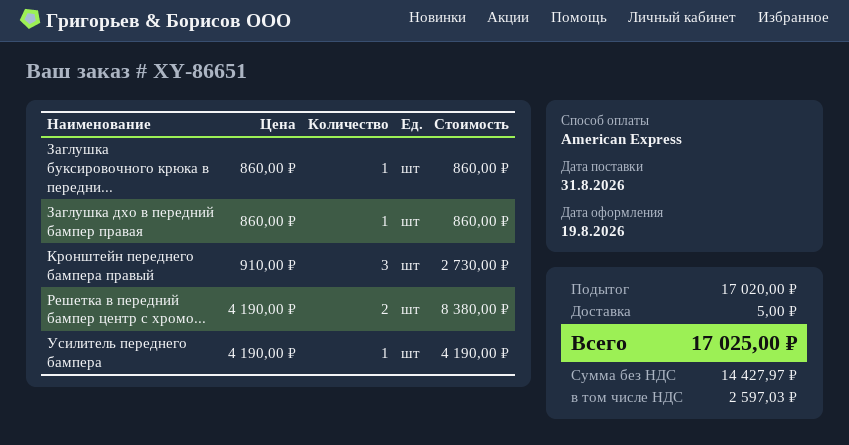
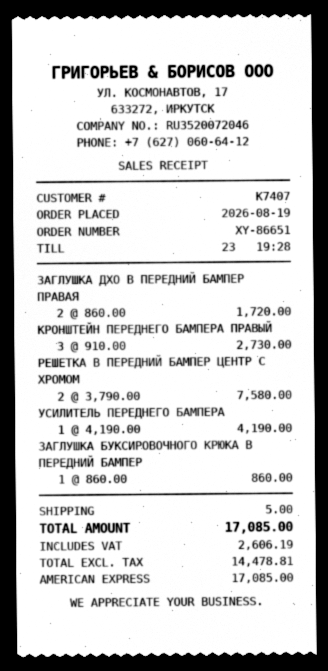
Заглушка дхо в передний бампер правая: 1 x 860.00 = 860.00 -> 2 x 860.00 = 1720.00
Решетка в передний бампер центр с хромо...: 2 x 4190.00 = 8380.00 -> 2 x 3790.00 = 7580.00
net: 14427.97 -> 14478.81
tax: 2597.03 -> 2606.19
total: 17025.00 -> 17085.00

